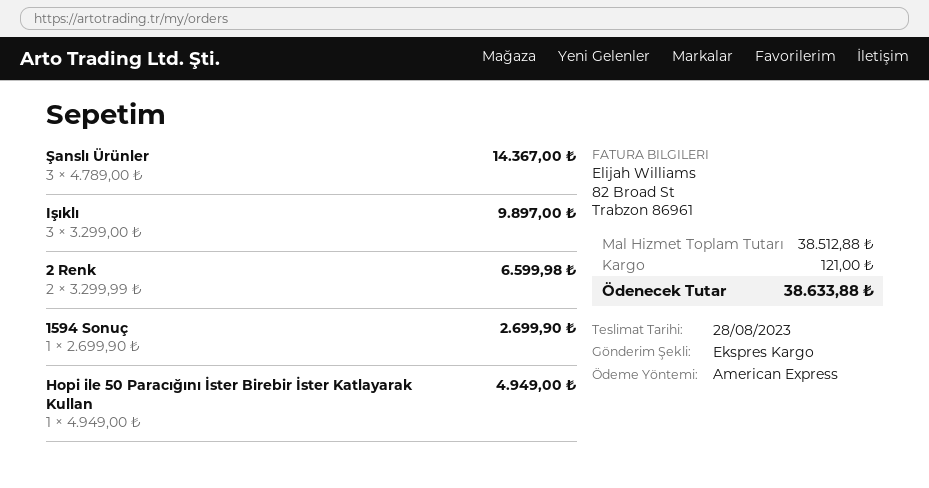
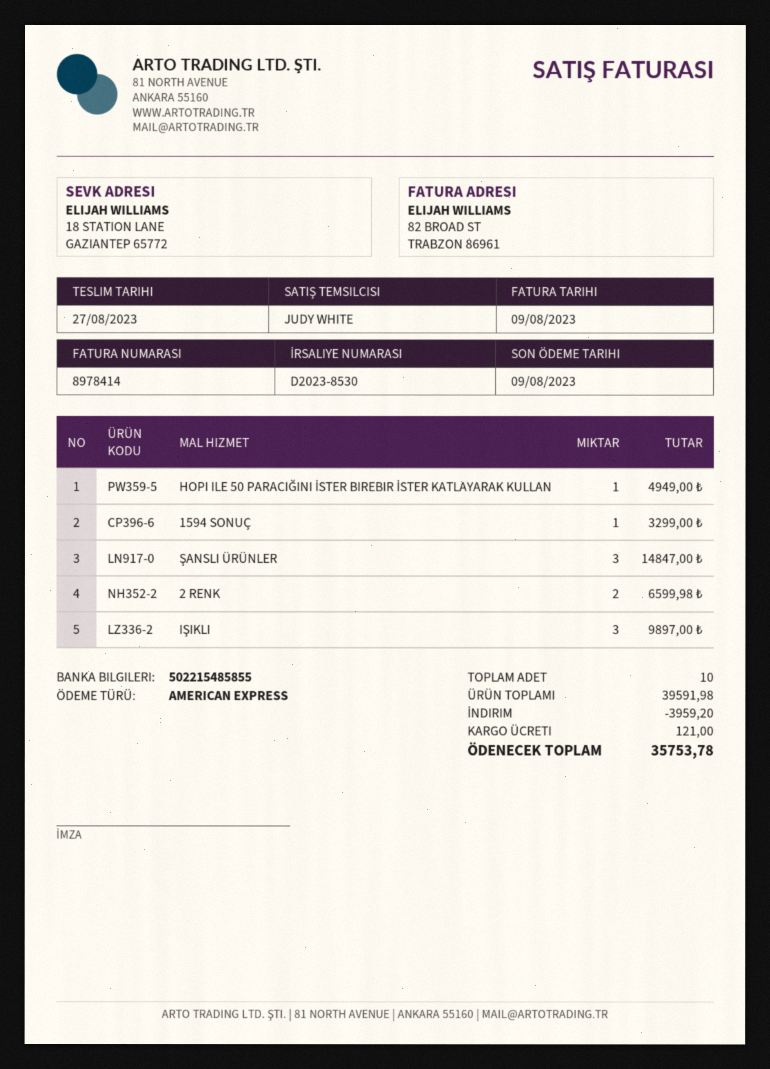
delivery date: 2023-08-28 -> 2023-08-27
Şanslı Ürünler: 3 for 14367.00 -> 3 for 14847.00
1594 Sonuç: 1 for 2699.90 -> 1 for 3299.00
subtotal: 38512.88 -> 39591.98
discount: none -> 3959.20
total: 38633.88 -> 35753.78

